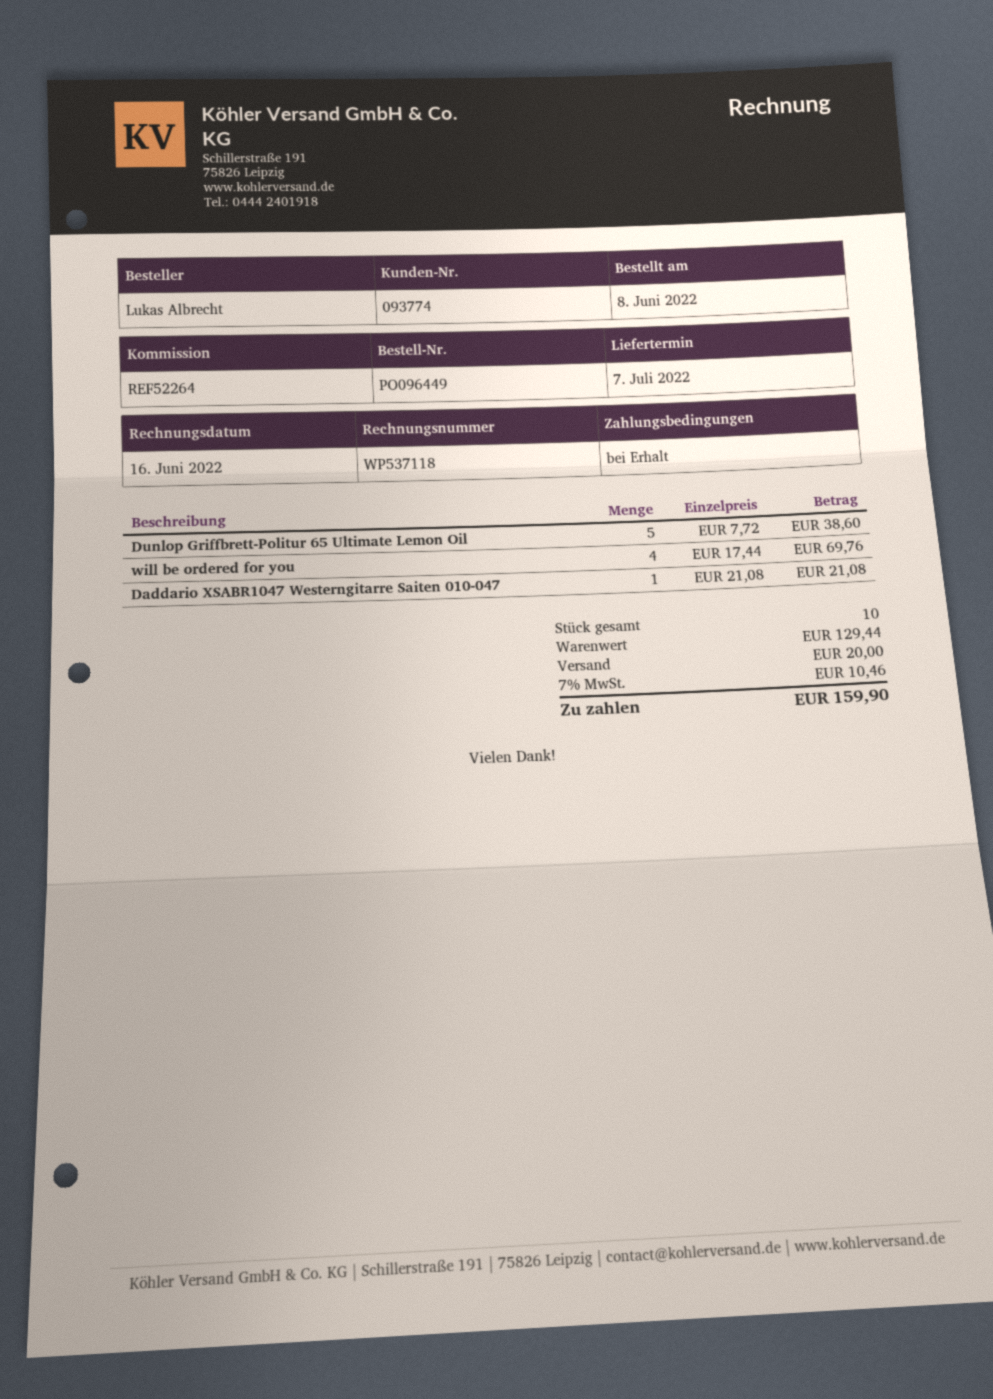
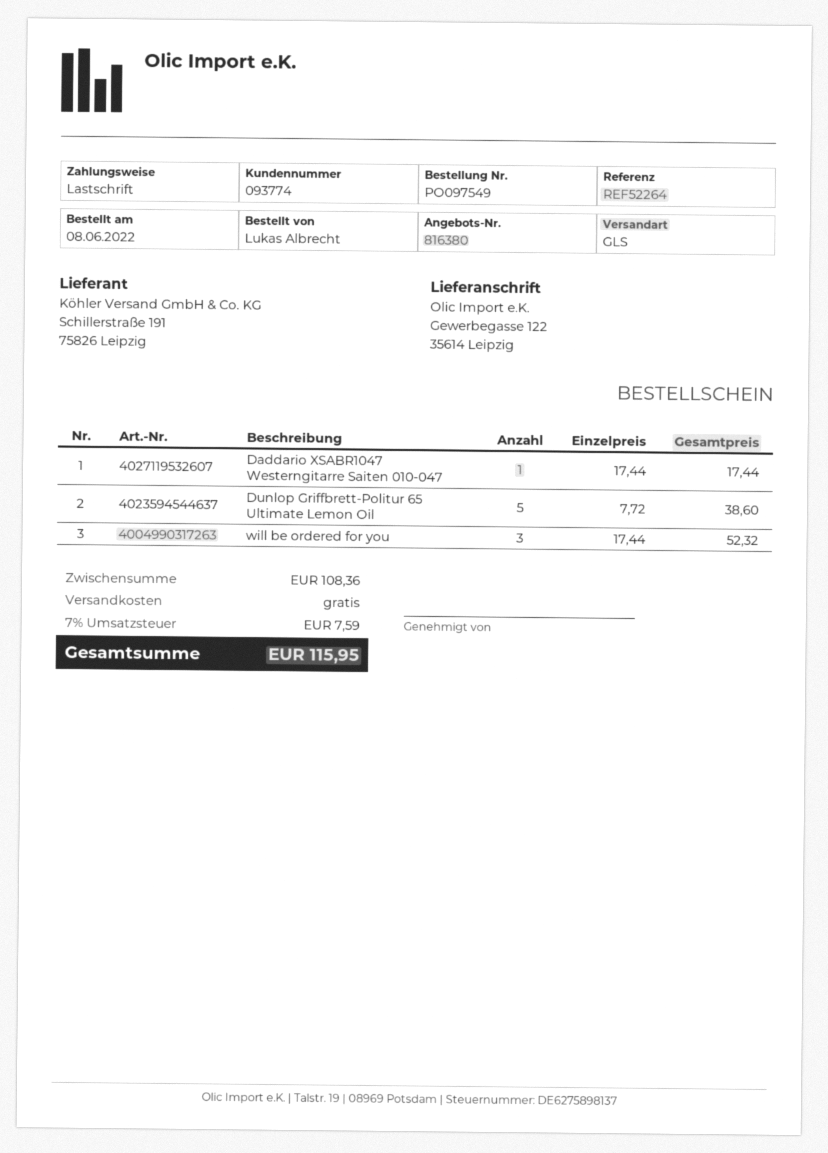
order number: PO096449 -> PO097549
will be ordered for you: 4 x 17.44 = 69.76 -> 3 x 17.44 = 52.32
Daddario XSABR1047 Westerngitarre Saiten 010-047: 1 x 21.08 = 21.08 -> 1 x 17.44 = 17.44
subtotal: 129.44 -> 108.36
shipping: 20.00 -> 0.00
tax: 7% = 10.46 -> 7% = 7.59
total: 159.90 -> 115.95

